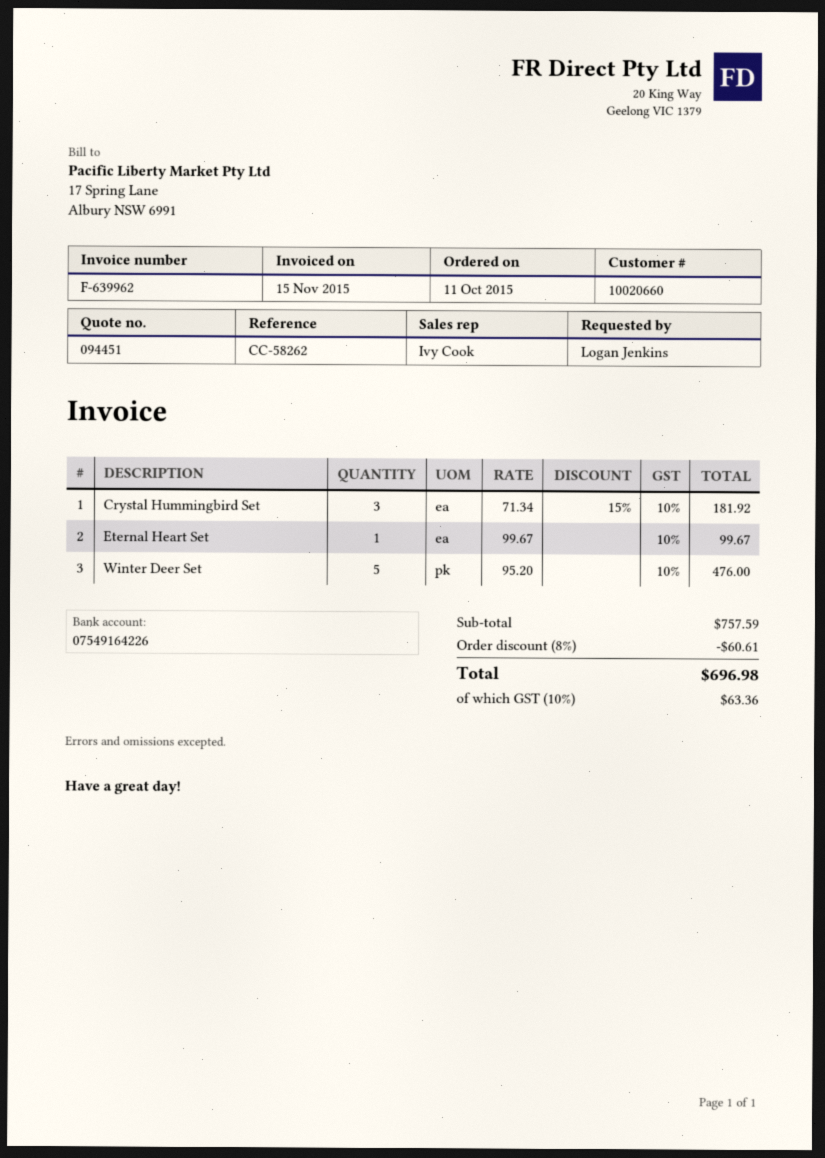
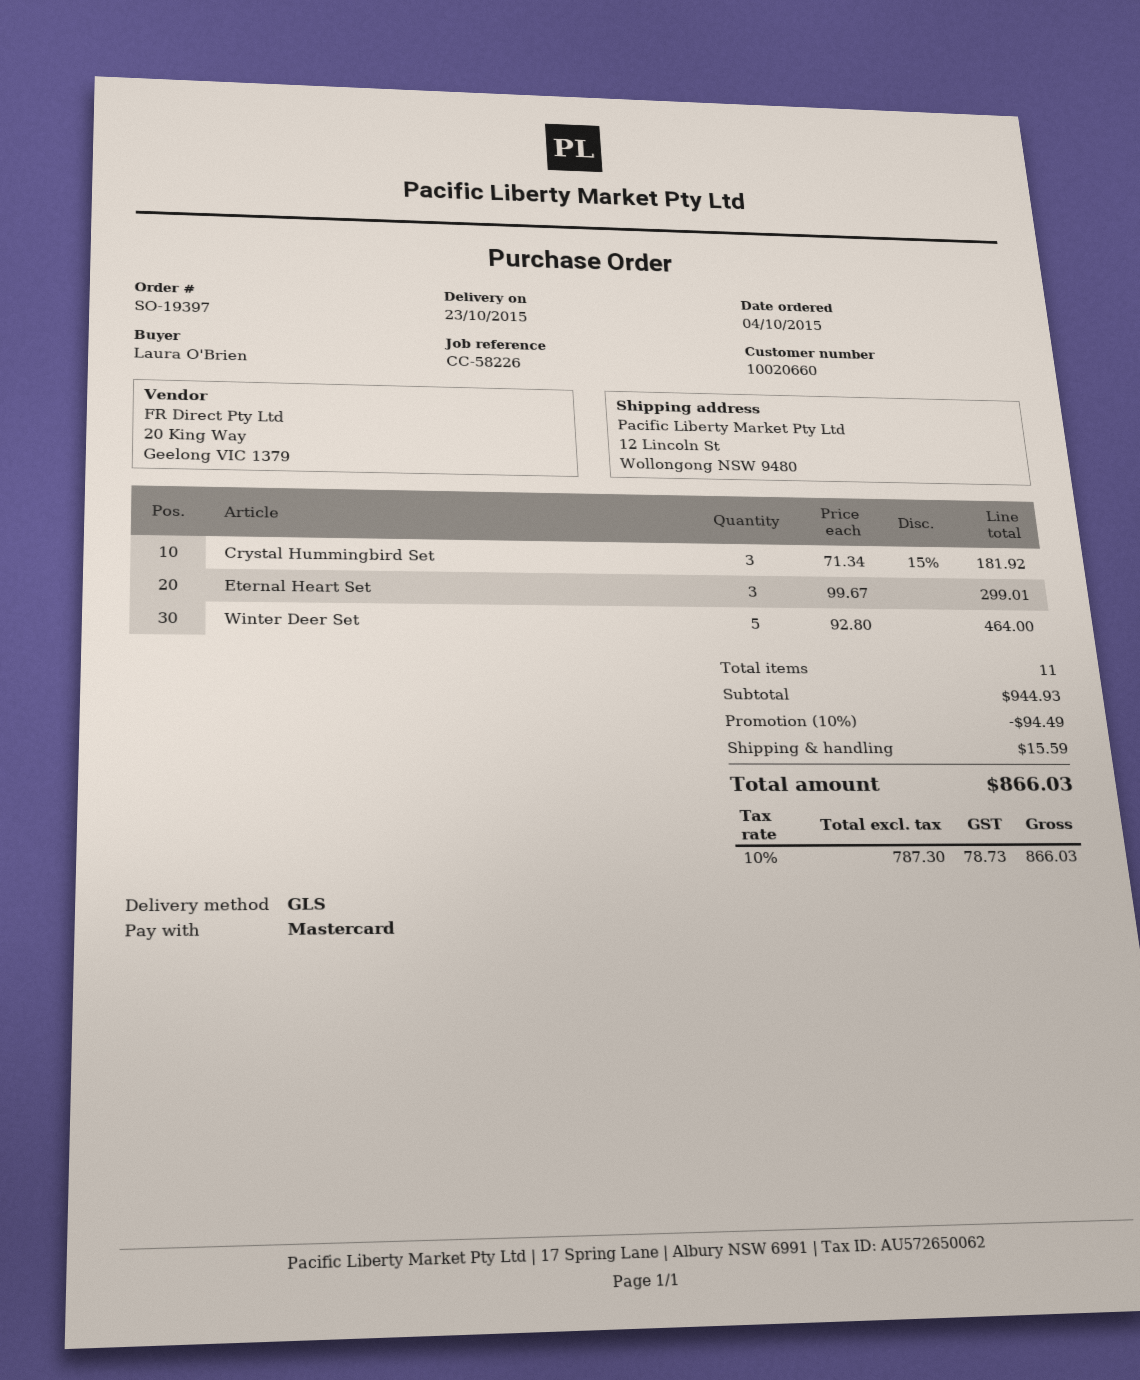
order date: 2015-10-11 -> 2015-10-04
reference: CC-58262 -> CC-58226
ordered by: Logan Jenkins -> Laura O'Brien
Eternal Heart Set: 1 x 99.67 = 99.67 -> 3 x 99.67 = 299.01
Winter Deer Set: 5 x 95.20 = 476.00 -> 5 x 92.80 = 464.00
subtotal: 757.59 -> 944.93
discount: 8% = 60.61 -> 10% = 94.49
shipping: none -> 15.59
tax: 10% = 63.36 -> 10% = 78.73
total: 696.98 -> 866.03

